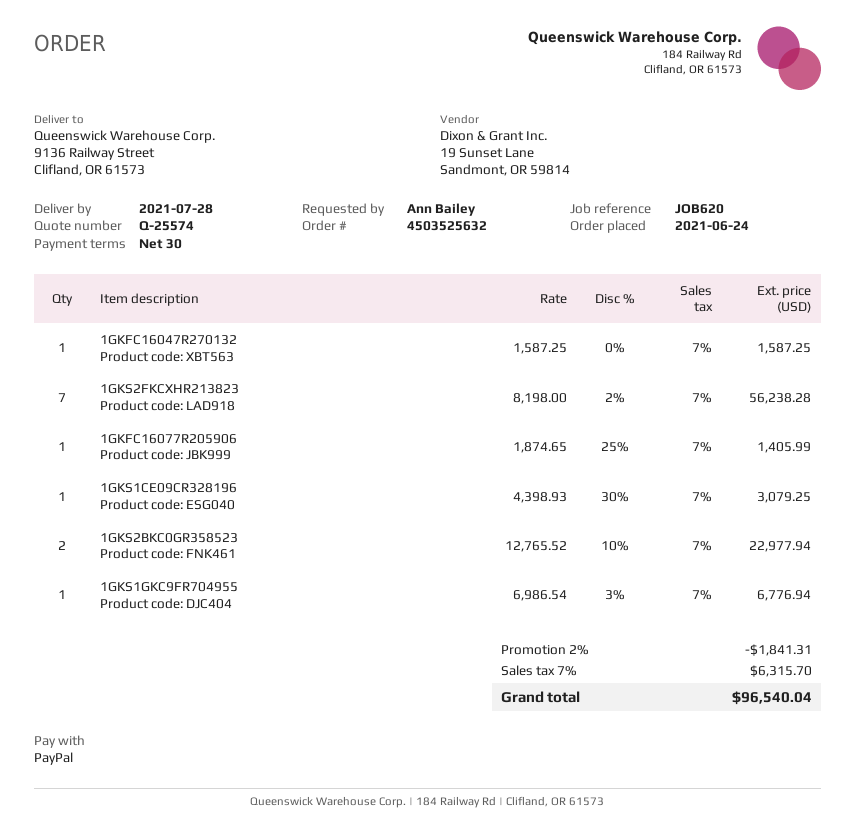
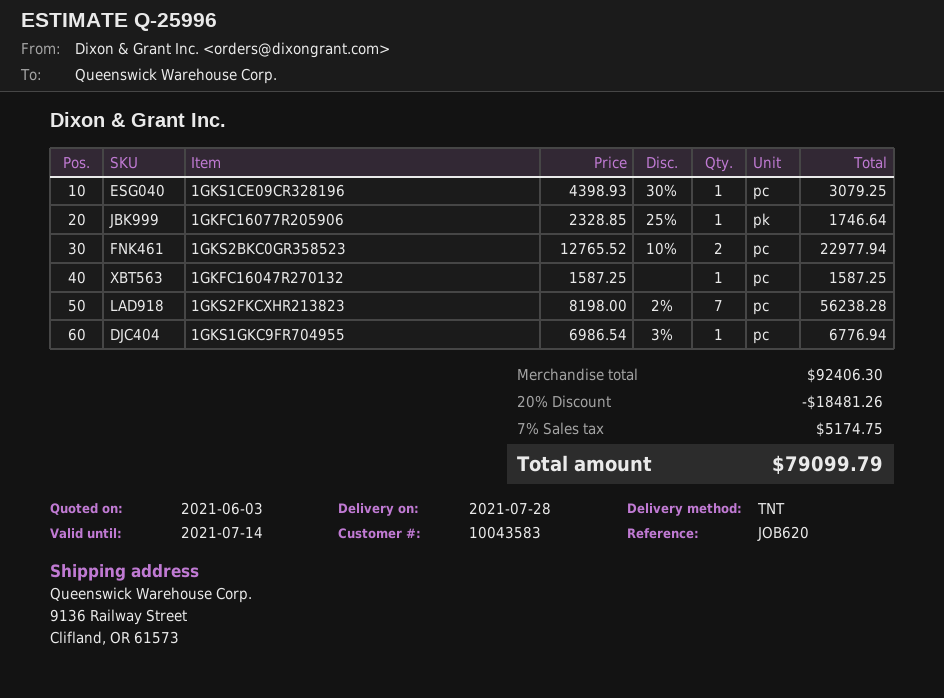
quote number: Q-25574 -> Q-25996
1GKFC16077R205906: 1 x 1874.65 - 25% = 1405.99 -> 1 x 2328.85 - 25% = 1746.64
discount: 2% = 1841.31 -> 20% = 18481.26
tax: 7% = 6315.70 -> 7% = 5174.75
total: 96540.04 -> 79099.79

